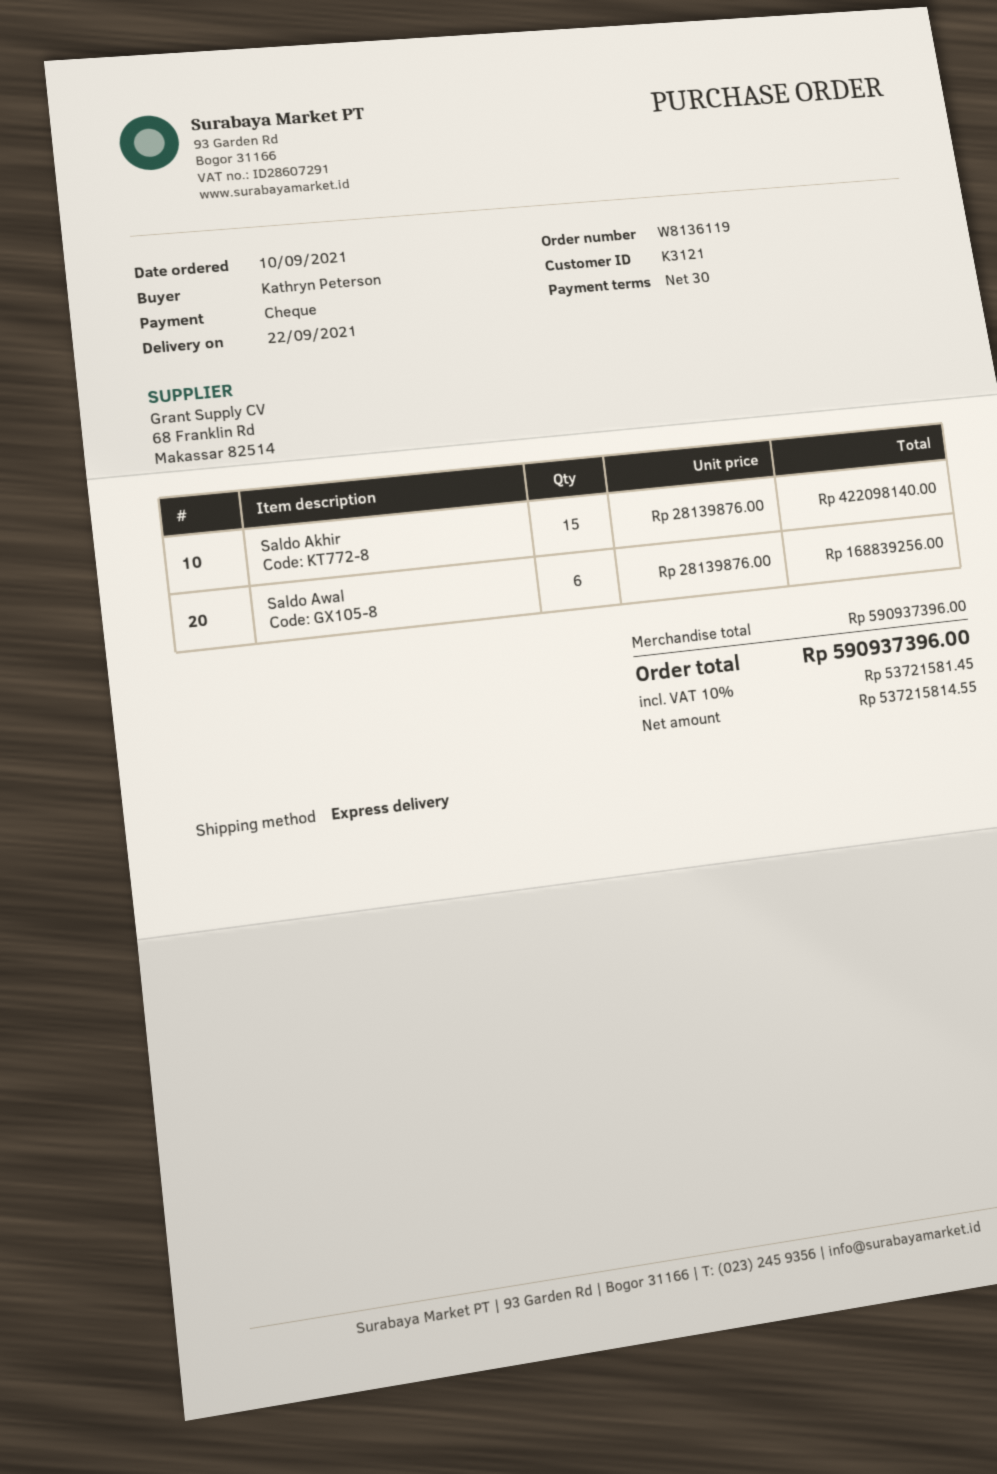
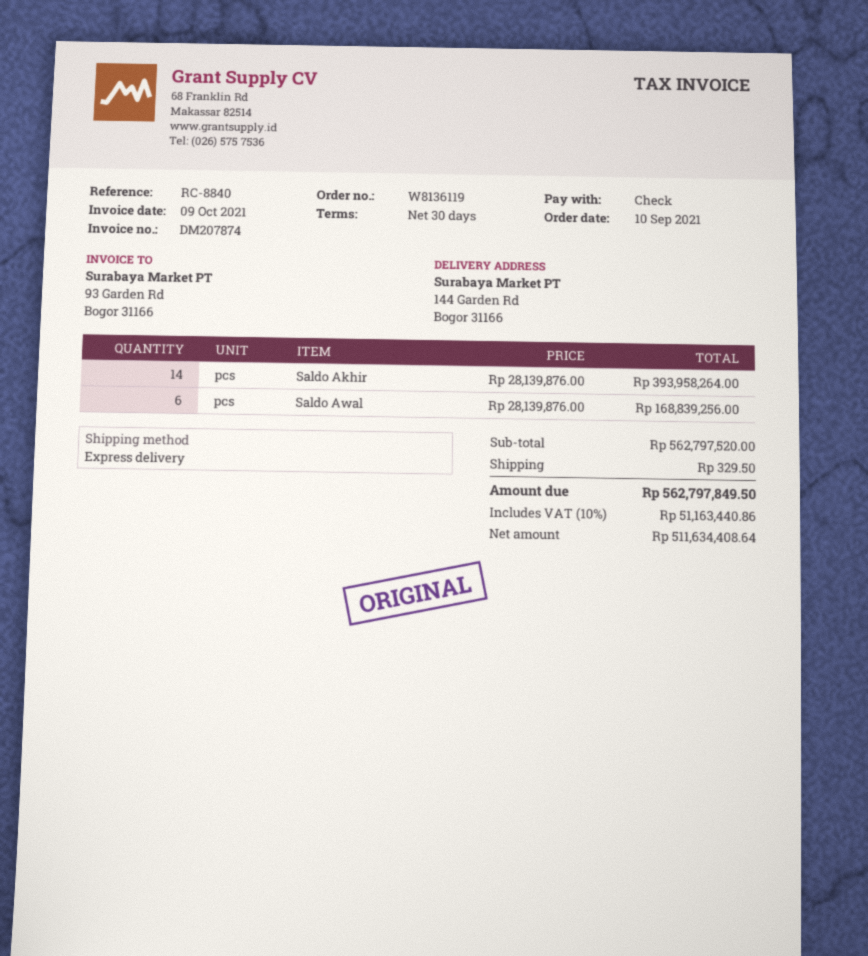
Saldo Akhir: 15 x 28139876.00 = 422098140.00 -> 14 x 28139876.00 = 393958264.00
subtotal: 590937396.00 -> 562797520.00
shipping: none -> 329.50
net: 537215814.55 -> 511634408.64
tax: 10% = 53721581.45 -> 10% = 51163440.86
total: 590937396.00 -> 562797849.50

